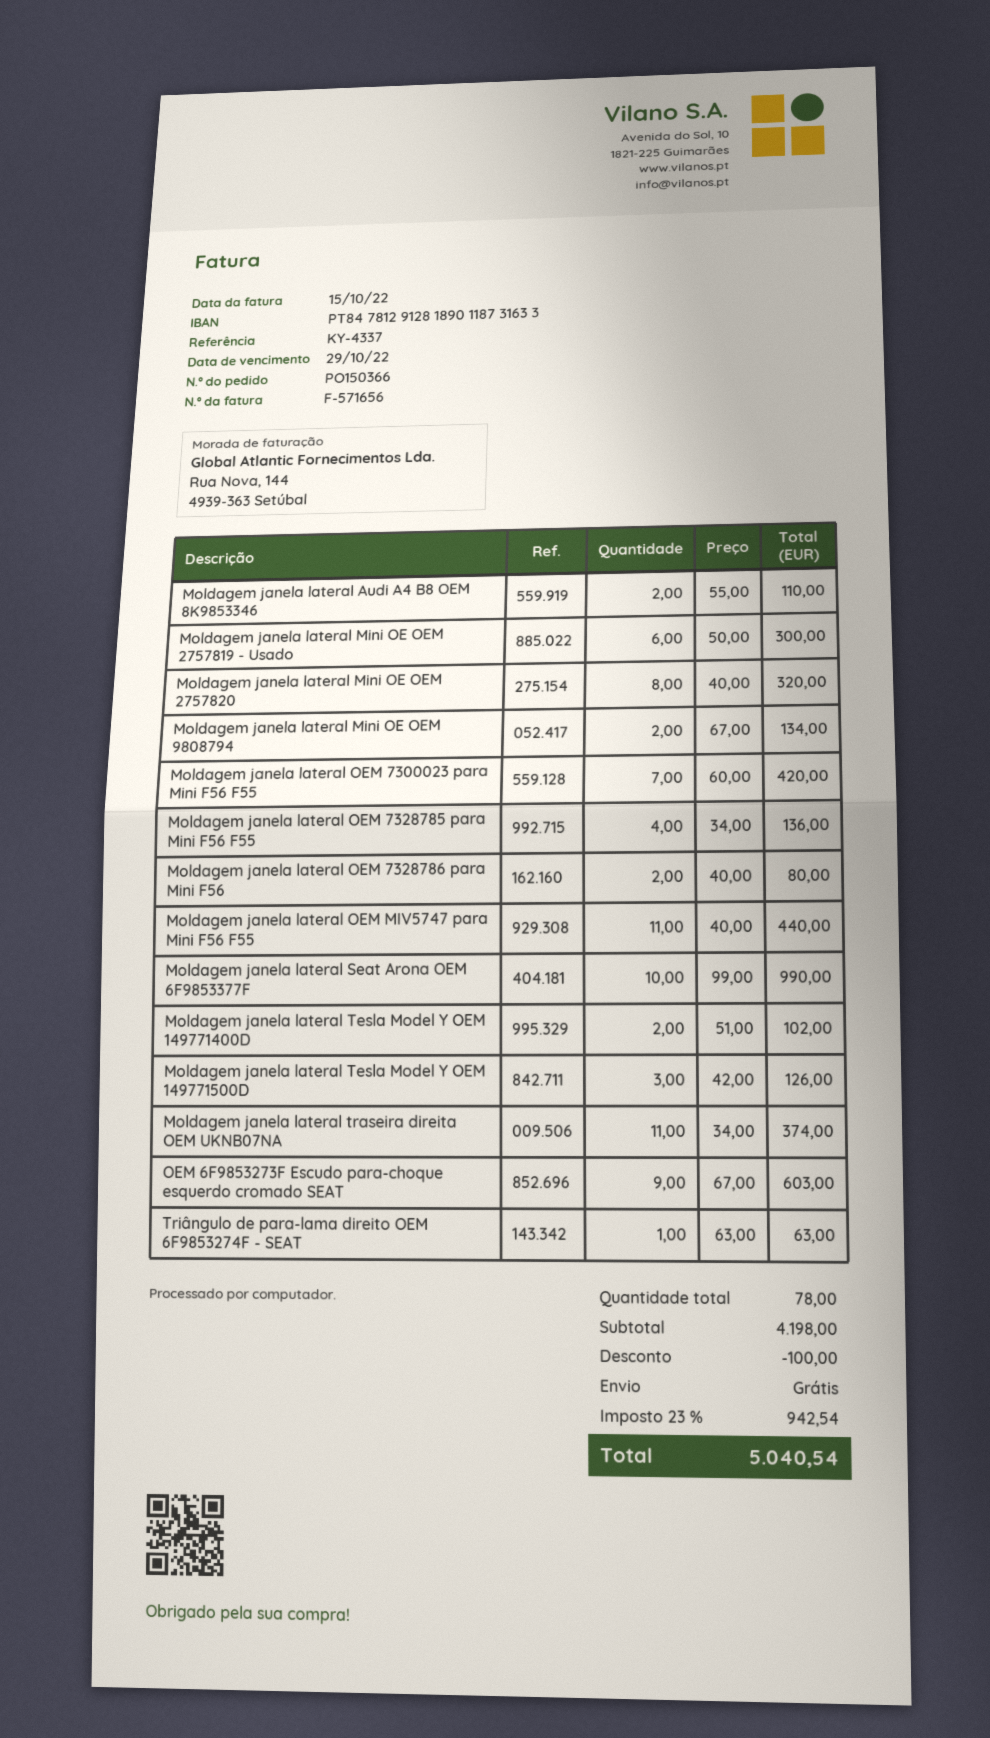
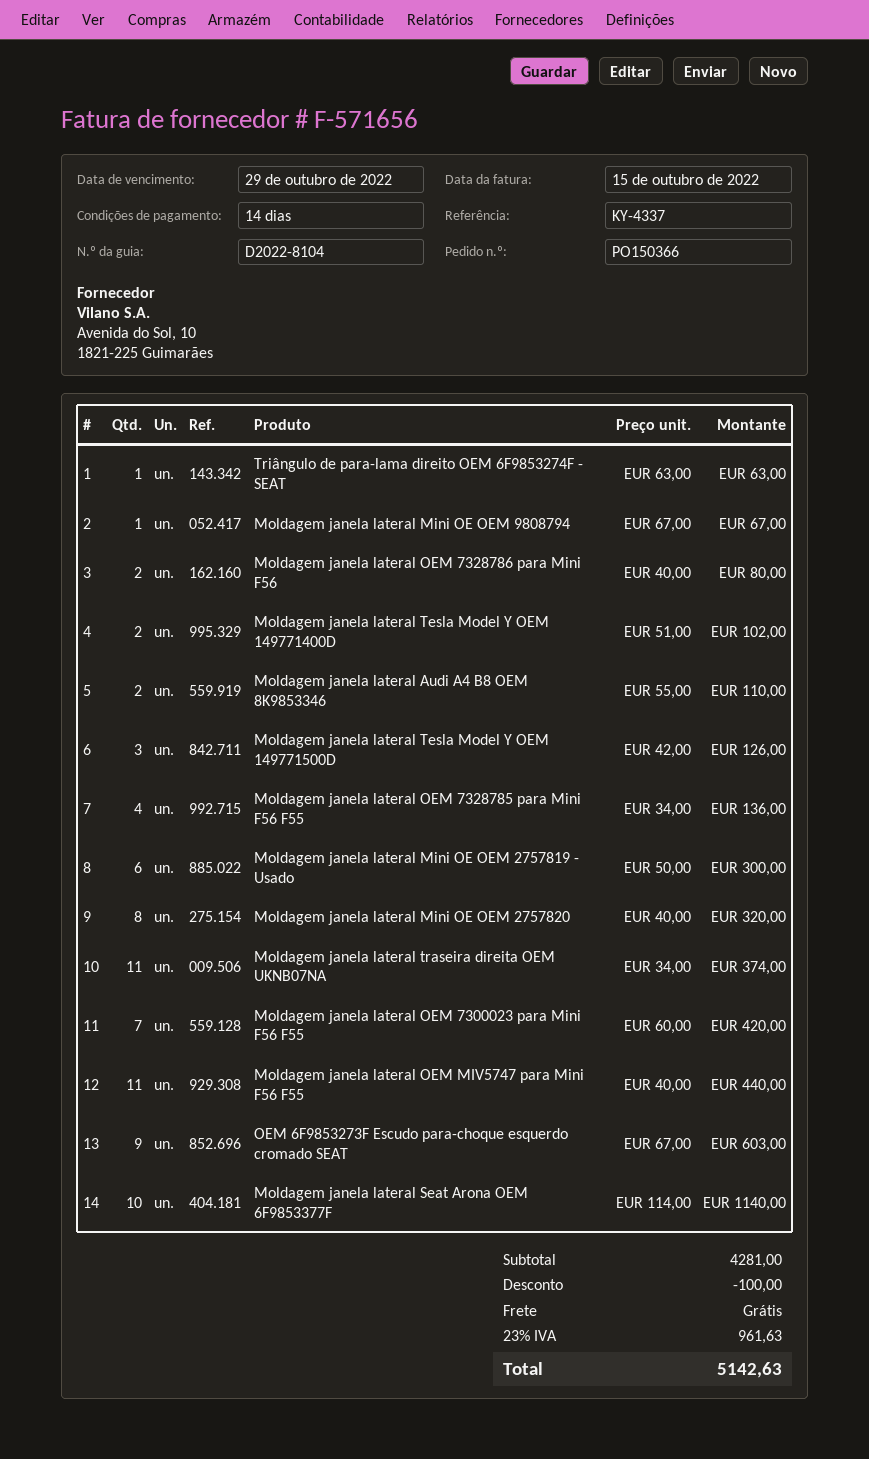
Moldagem janela lateral Mini OE OEM 9808794: 2 x 67.00 = 134.00 -> 1 x 67.00 = 67.00
Moldagem janela lateral Seat Arona OEM 6F9853377F: 10 x 99.00 = 990.00 -> 10 x 114.00 = 1140.00
subtotal: 4198.00 -> 4281.00
tax: 23% = 942.54 -> 23% = 961.63
total: 5040.54 -> 5142.63

